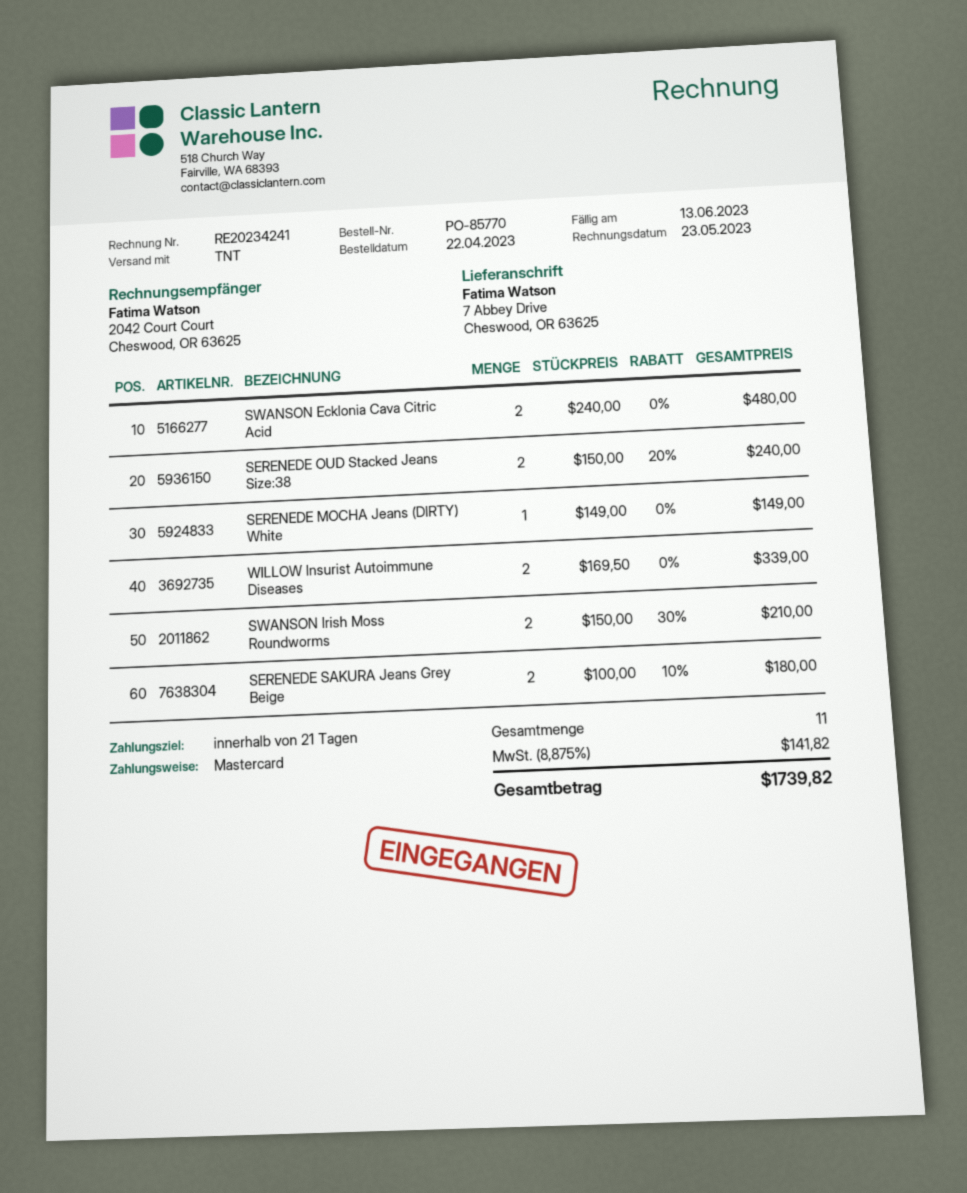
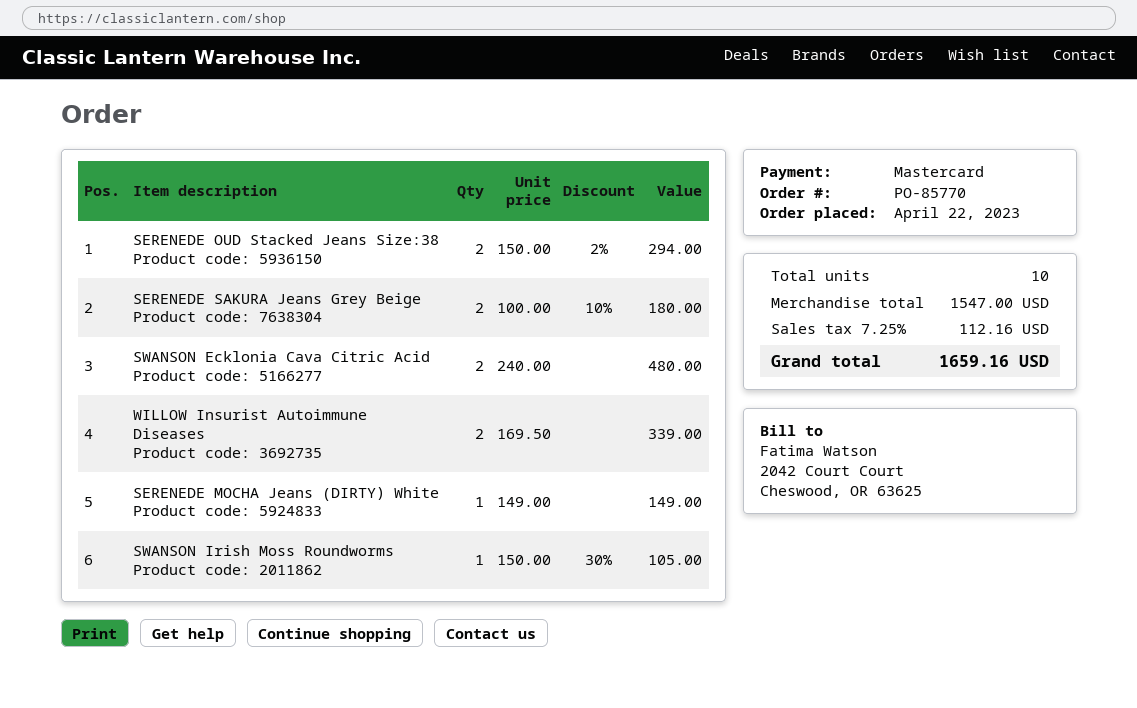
SERENEDE OUD Stacked Jeans Size:38: 2 x 150.00 - 20% = 240.00 -> 2 x 150.00 - 2% = 294.00
SWANSON Irish Moss Roundworms: 2 x 150.00 - 30% = 210.00 -> 1 x 150.00 - 30% = 105.00
total quantity: 11 -> 10
tax: 8.875% = 141.82 -> 7.25% = 112.16
total: 1739.82 -> 1659.16

